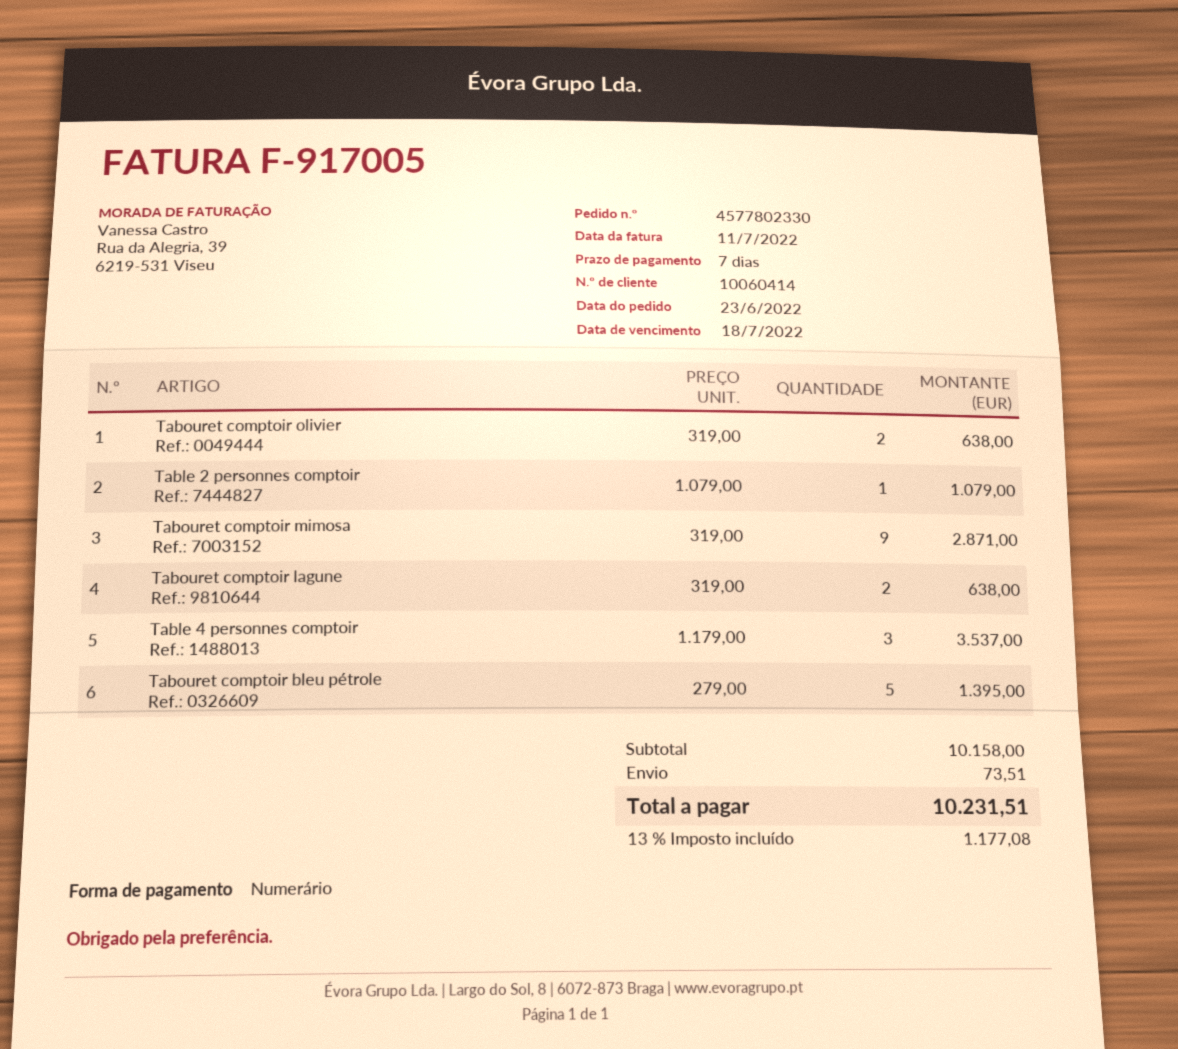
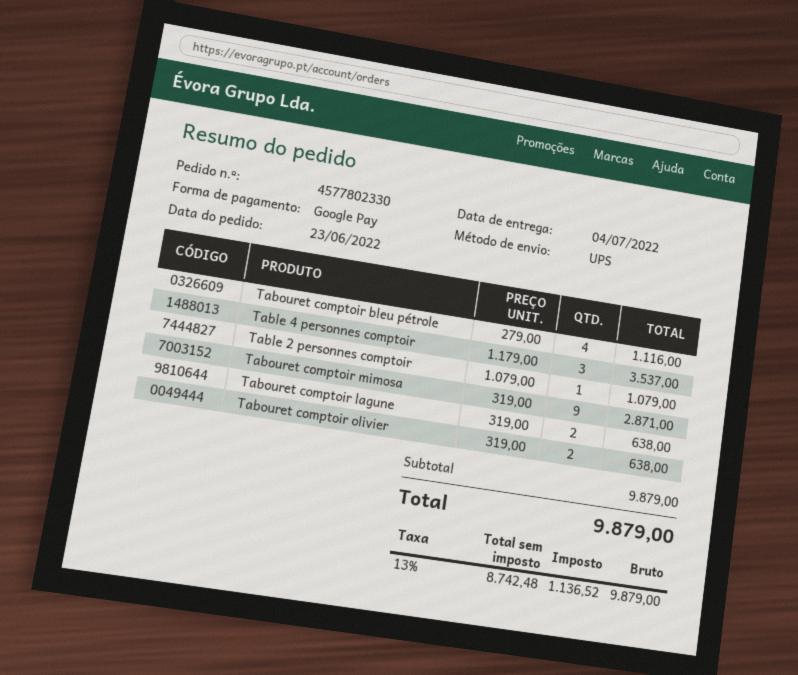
payment method: cash -> Google Pay
Tabouret comptoir bleu pétrole: 5 x 279.00 = 1395.00 -> 4 x 279.00 = 1116.00
subtotal: 10158.00 -> 9879.00
shipping: 73.51 -> none
tax: 13% = 1177.08 -> 13% = 1136.52
total: 10231.51 -> 9879.00

